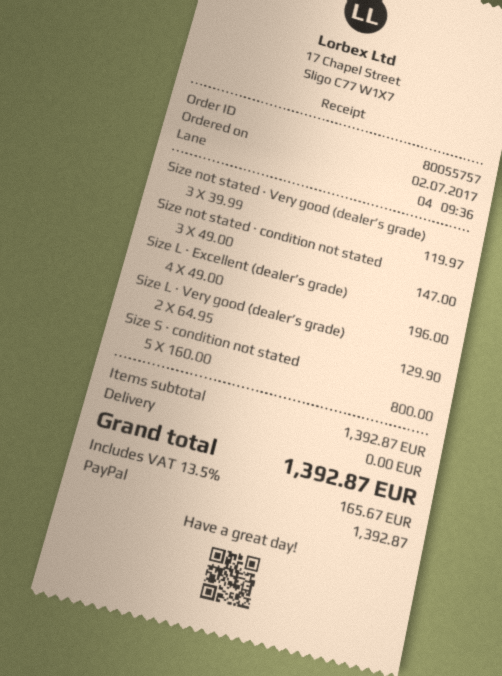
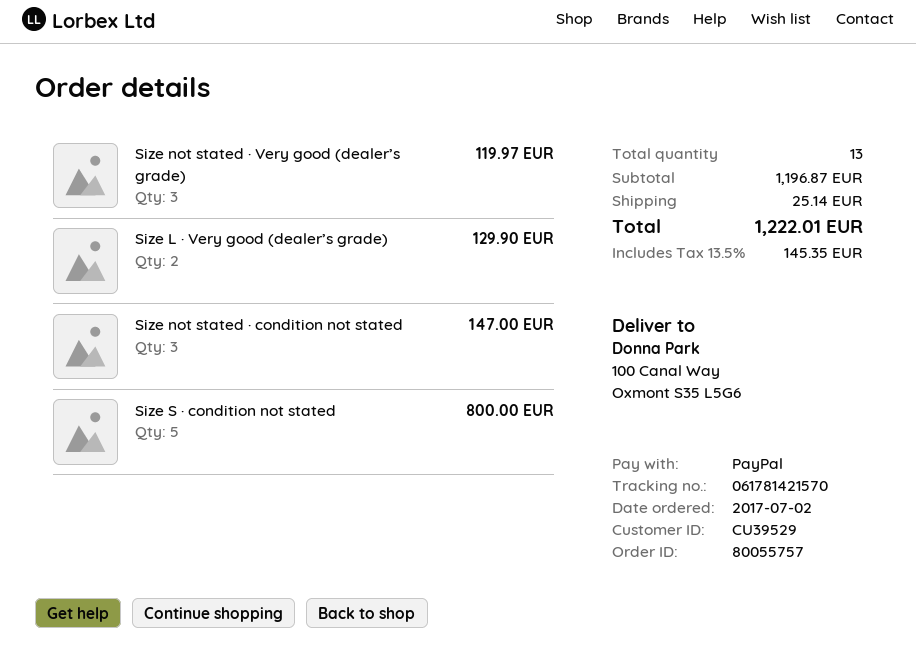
Size L · Excellent (dealer’s grade): 4 for 196.00 -> none
subtotal: 1392.87 -> 1196.87
shipping: 0.00 -> 25.14
tax: 13.5% = 165.67 -> 13.5% = 145.35
total: 1392.87 -> 1222.01

